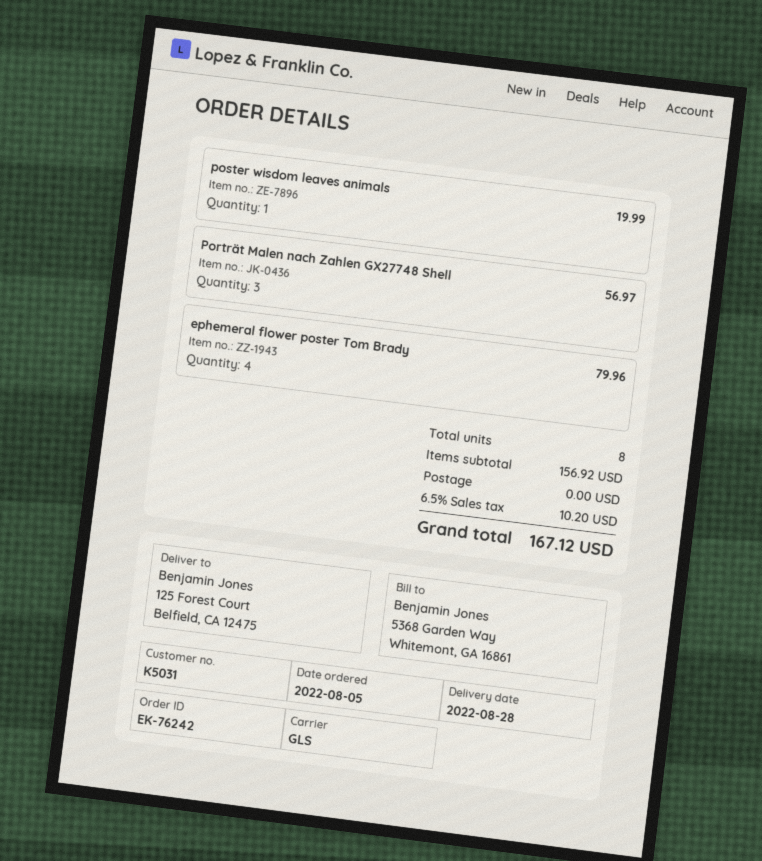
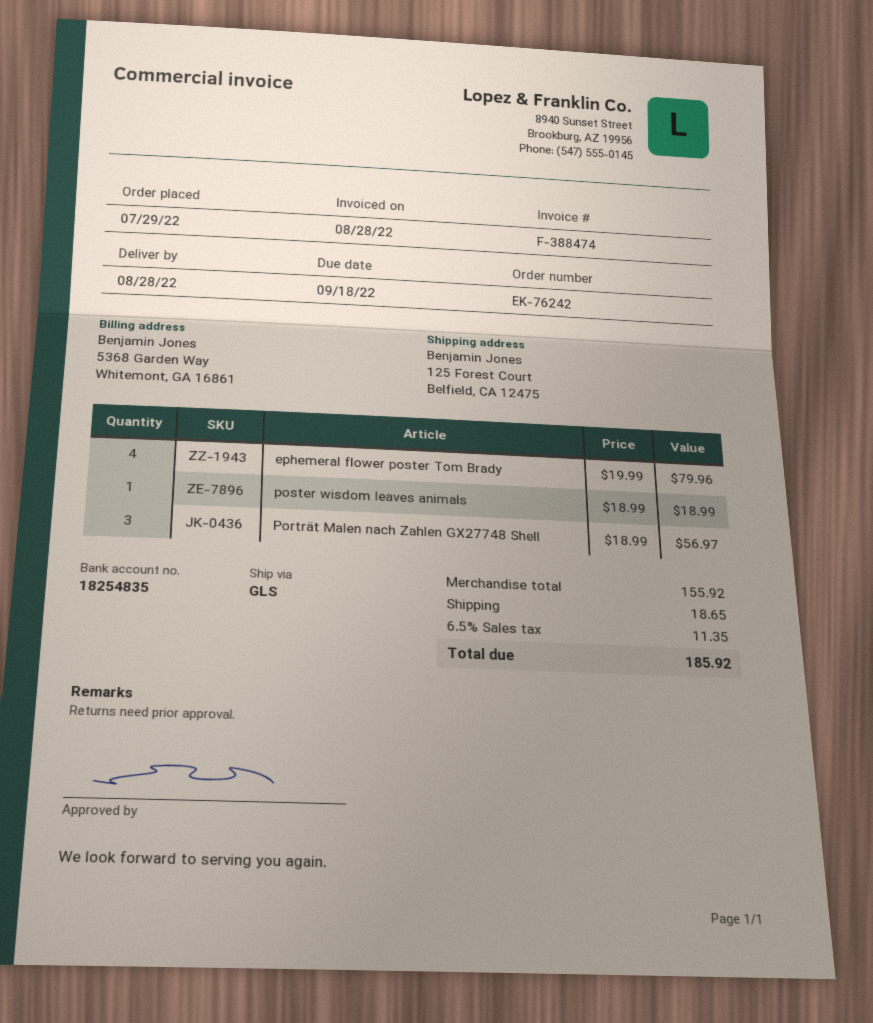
order date: 2022-08-05 -> 2022-07-29
poster wisdom leaves animals: 1 for 19.99 -> 1 for 18.99
subtotal: 156.92 -> 155.92
shipping: 0.00 -> 18.65
tax: 6.5% = 10.20 -> 6.5% = 11.35
total: 167.12 -> 185.92

